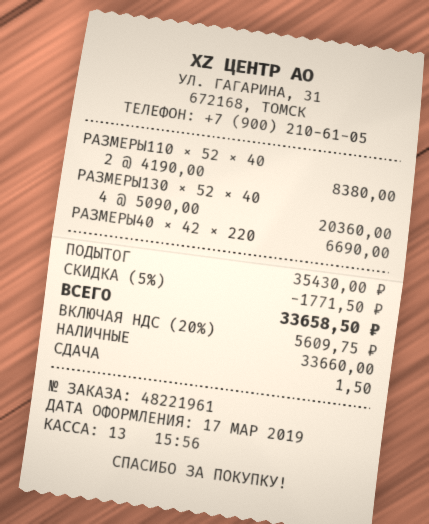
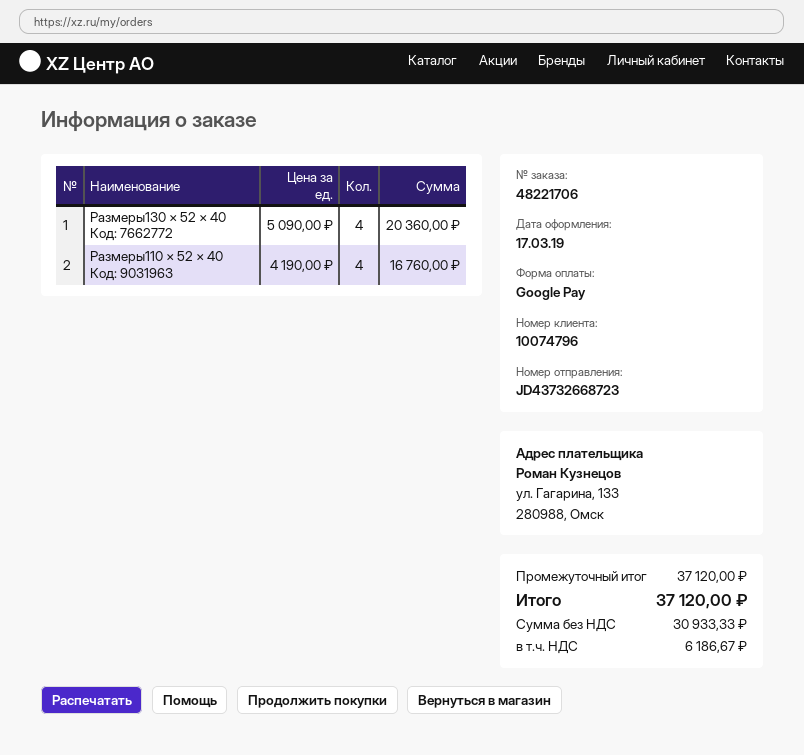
order number: 48221961 -> 48221706
payment method: cash -> Google Pay
РАЗМЕРЫ110 × 52 × 40: 2 x 4190.00 = 8380.00 -> 4 x 4190.00 = 16760.00
РАЗМЕРЫ40 × 42 × 220: 1 x 6690.00 = 6690.00 -> none
subtotal: 35430.00 -> 37120.00
discount: 5% = 1771.50 -> none
tax: 5609.75 -> 6186.67
total: 33658.50 -> 37120.00

